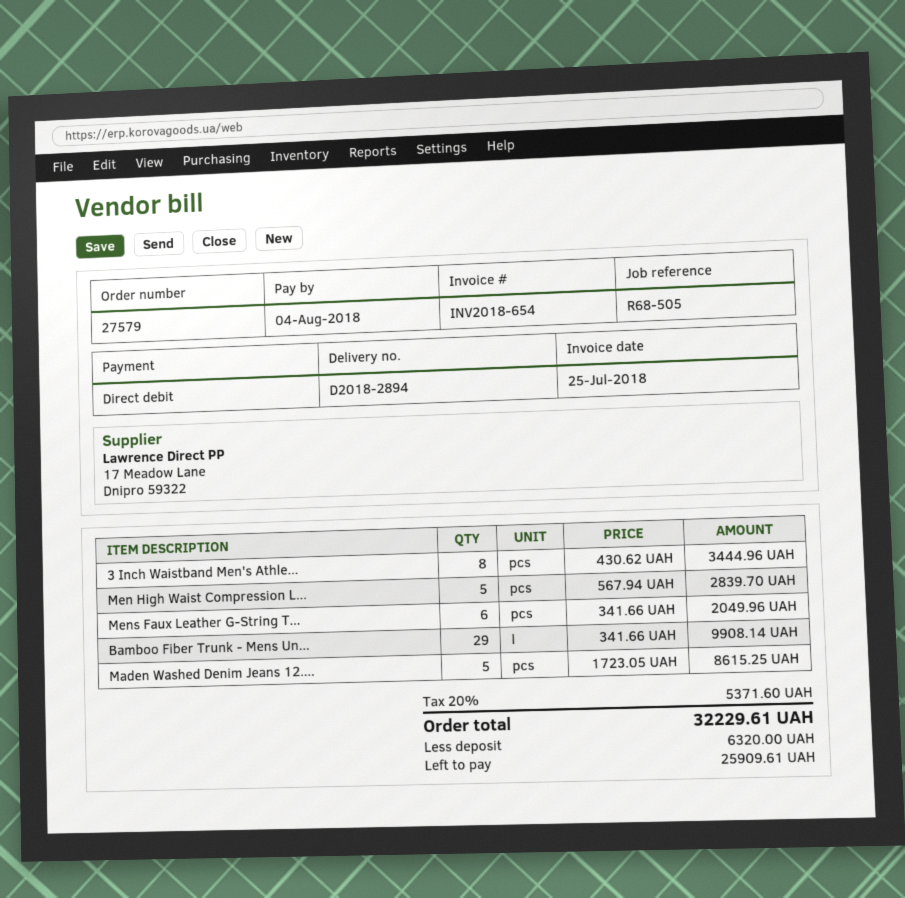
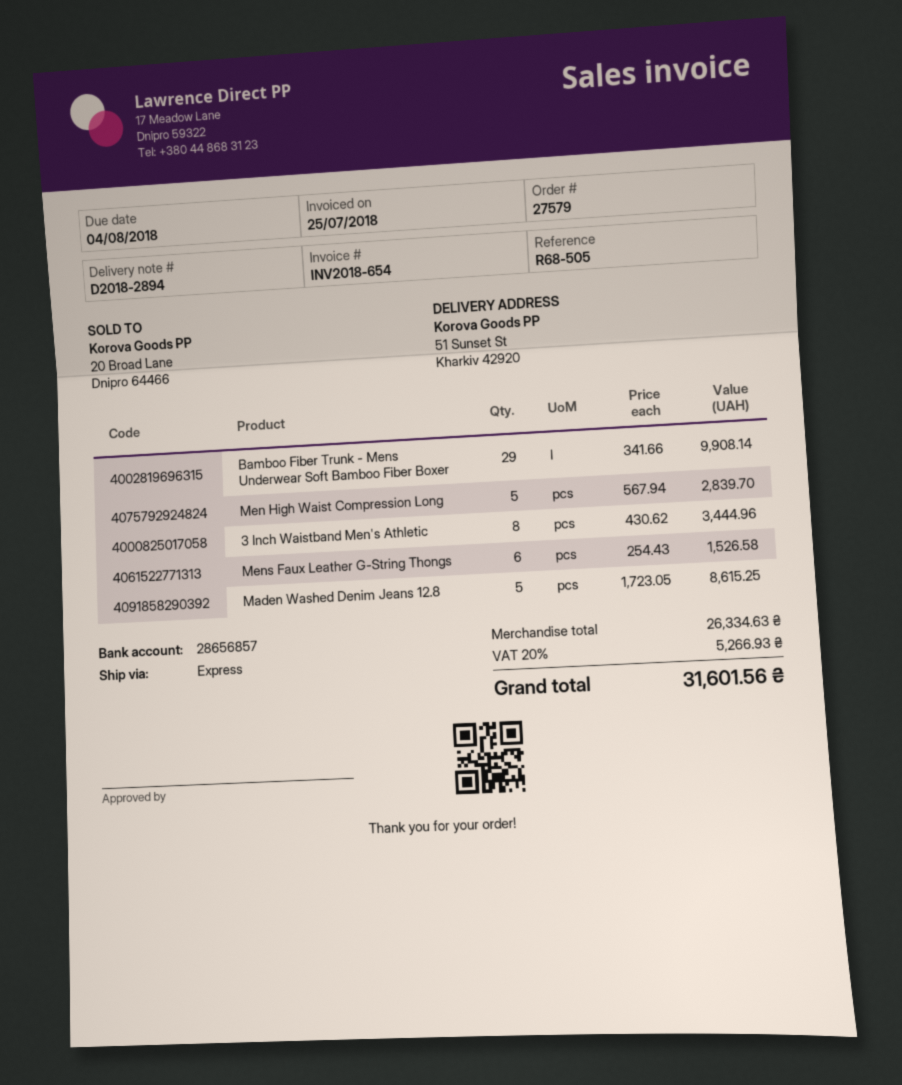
Mens Faux Leather G-String T...: 6 x 341.66 = 2049.96 -> 6 x 254.43 = 1526.58
tax: 20% = 5371.60 -> 20% = 5266.93
total: 32229.61 -> 31601.56

